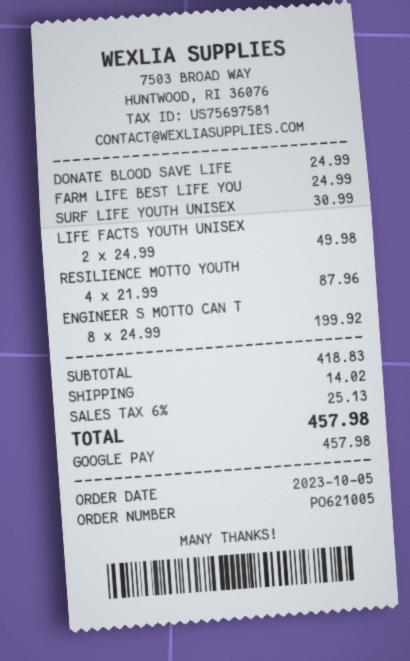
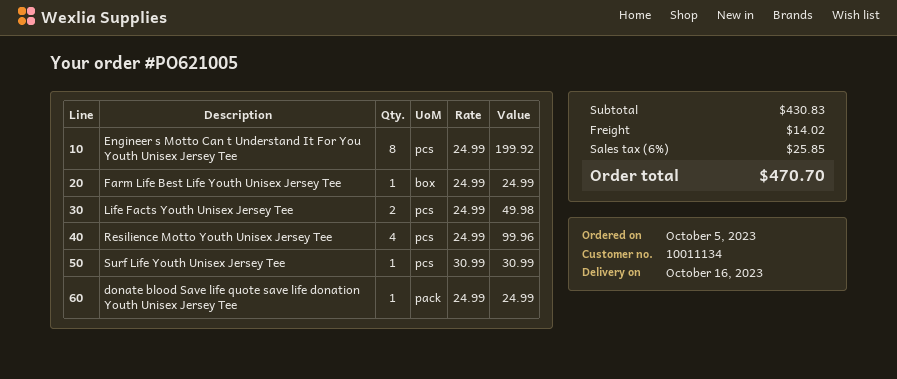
RESILIENCE MOTTO YOUTH: 4 x 21.99 = 87.96 -> 4 x 24.99 = 99.96
subtotal: 418.83 -> 430.83
tax: 6% = 25.13 -> 6% = 25.85
total: 457.98 -> 470.70

